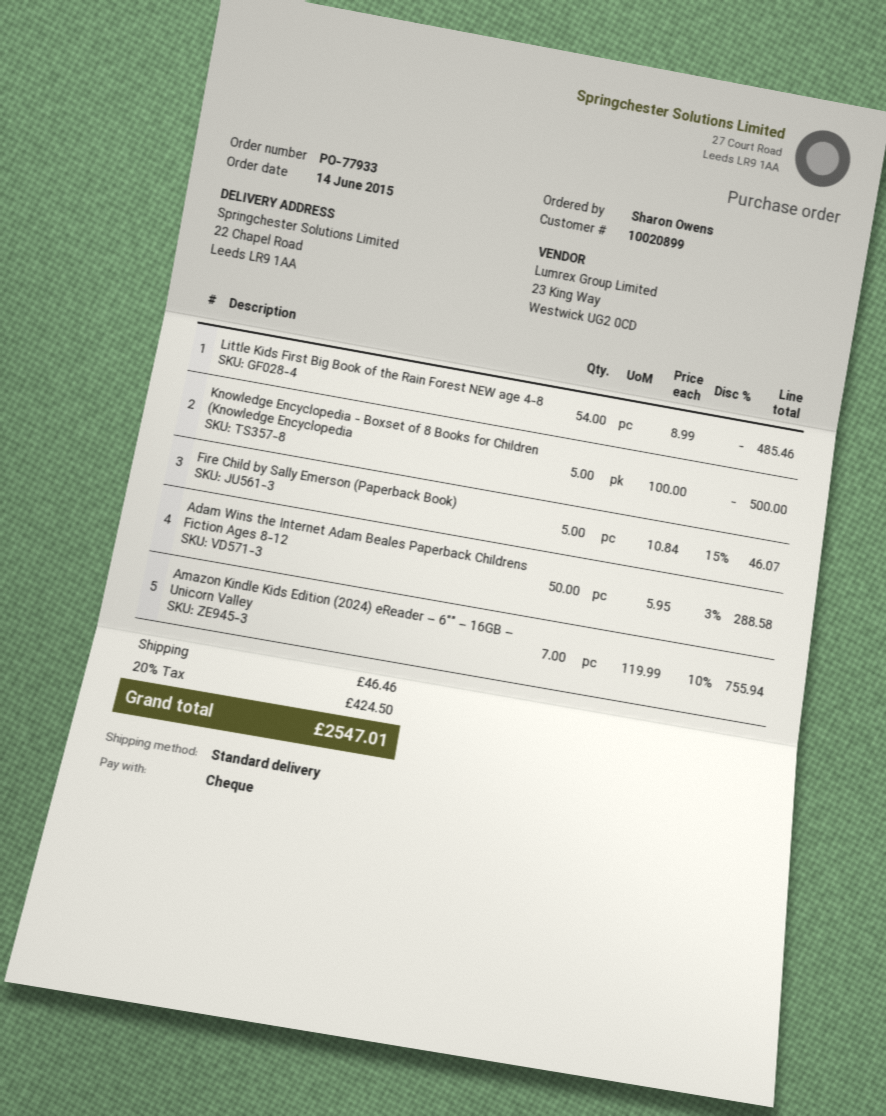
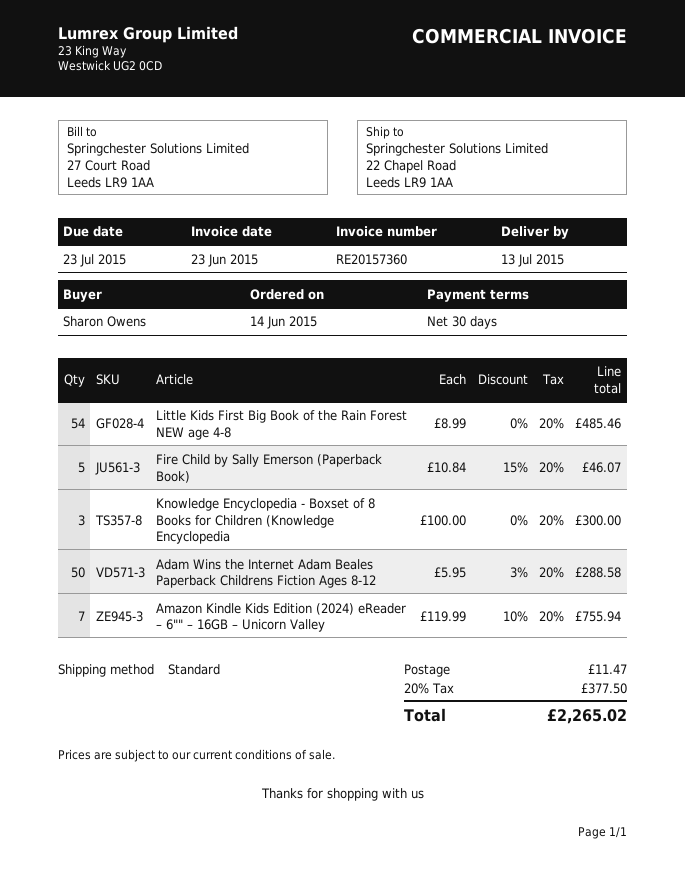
Knowledge Encyclopedia - Boxset of 8 Books for Children (Knowledge Encyclopedia: 5 x 100.00 = 500.00 -> 3 x 100.00 = 300.00
shipping: 46.46 -> 11.47
tax: 20% = 424.50 -> 20% = 377.50
total: 2547.01 -> 2265.02

